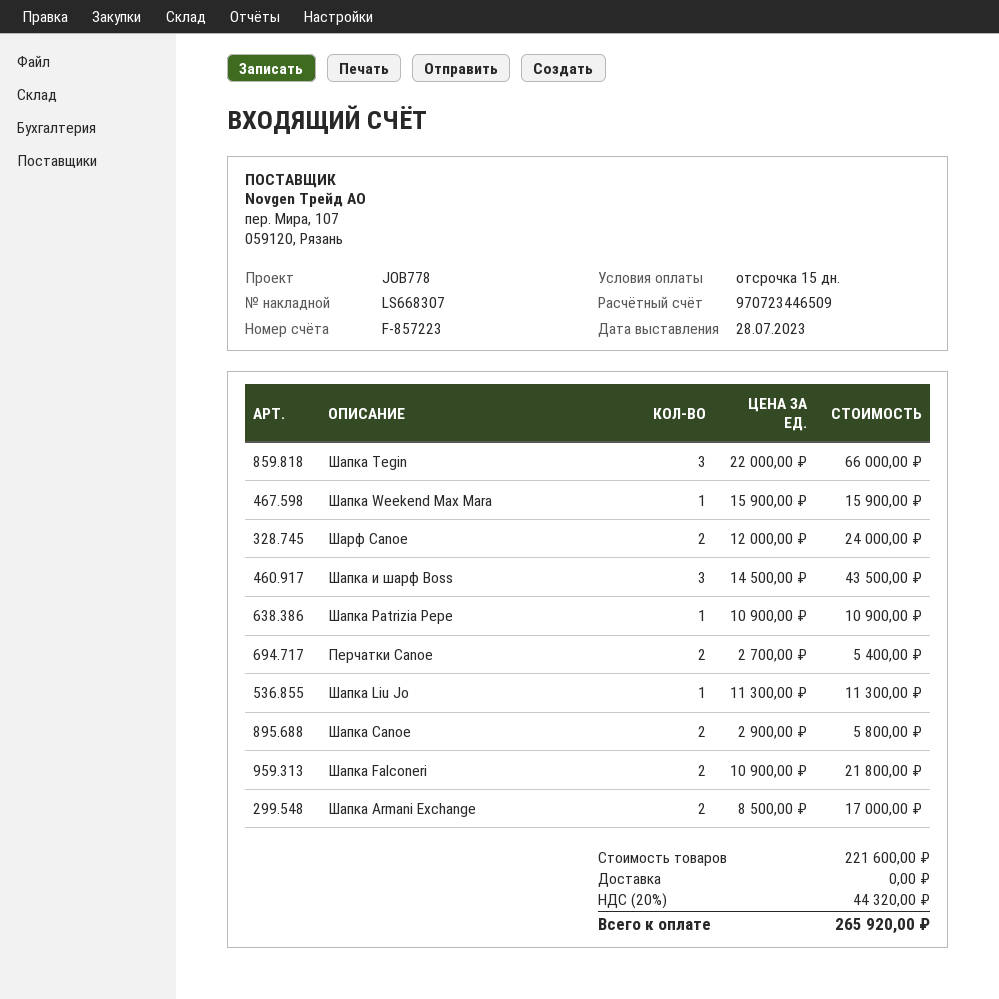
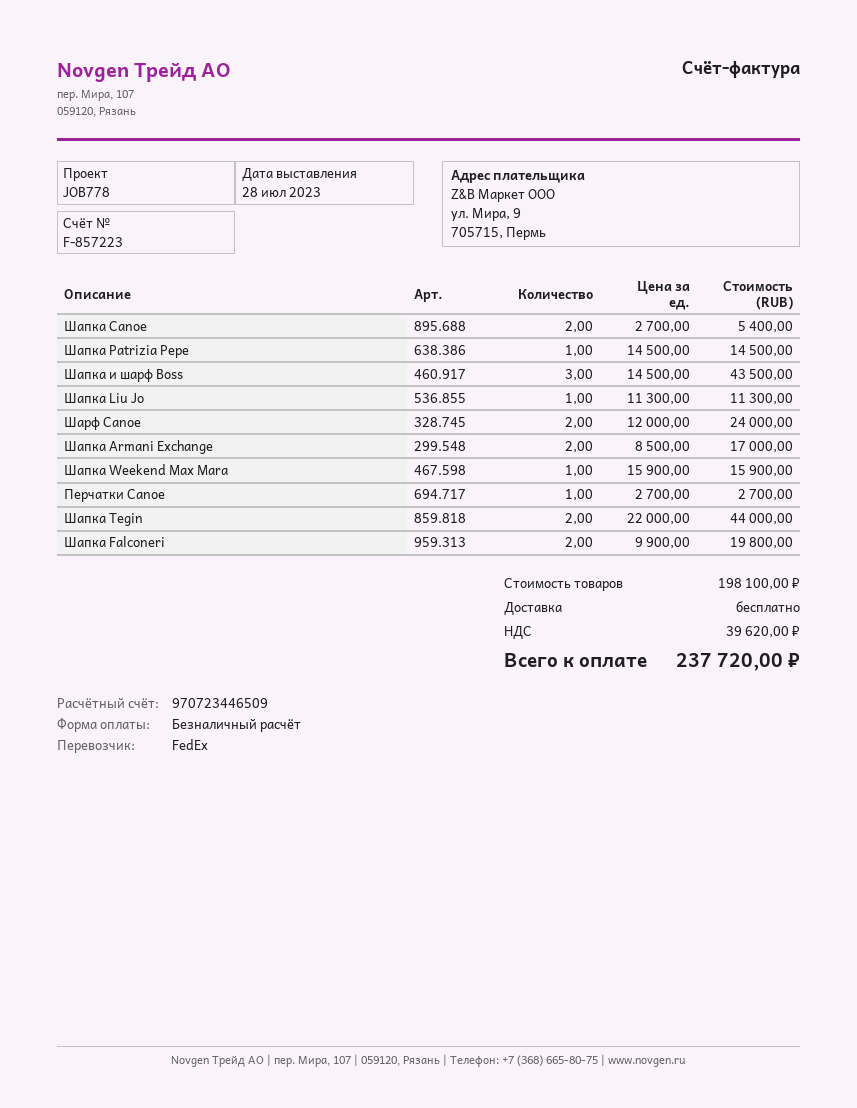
Шапка Tegin: 3 x 22000.00 = 66000.00 -> 2 x 22000.00 = 44000.00
Шапка Patrizia Pepe: 1 x 10900.00 = 10900.00 -> 1 x 14500.00 = 14500.00
Перчатки Canoe: 2 x 2700.00 = 5400.00 -> 1 x 2700.00 = 2700.00
Шапка Canoe: 2 x 2900.00 = 5800.00 -> 2 x 2700.00 = 5400.00
Шапка Falconeri: 2 x 10900.00 = 21800.00 -> 2 x 9900.00 = 19800.00
subtotal: 221600.00 -> 198100.00
tax: 44320.00 -> 39620.00
total: 265920.00 -> 237720.00

